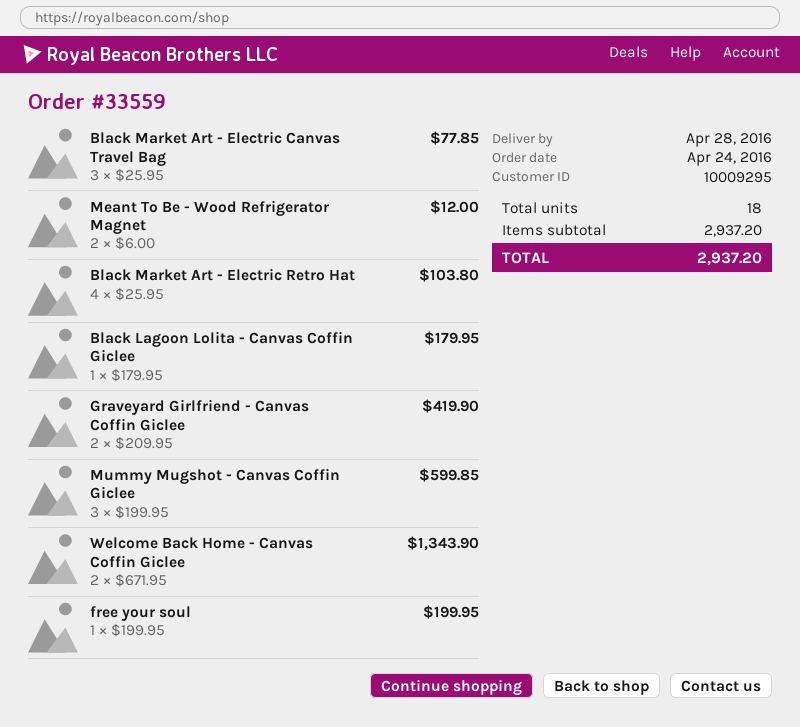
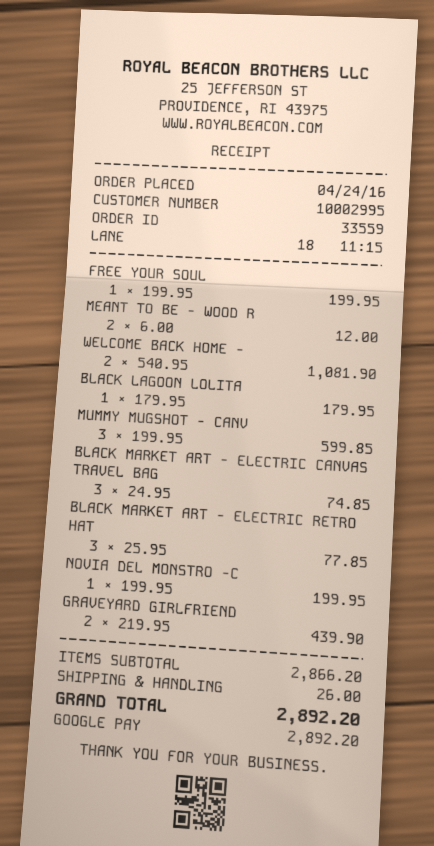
customer number: 10009295 -> 10002995
Black Market Art - Electric Canvas Travel Bag: 3 x 25.95 = 77.85 -> 3 x 24.95 = 74.85
Black Market Art - Electric Retro Hat: 4 x 25.95 = 103.80 -> 3 x 25.95 = 77.85
Graveyard Girlfriend - Canvas Coffin Giclee: 2 x 209.95 = 419.90 -> 2 x 219.95 = 439.90
Welcome Back Home - Canvas Coffin Giclee: 2 x 671.95 = 1343.90 -> 2 x 540.95 = 1081.90
NOVIA DEL MONSTRO -C: none -> 1 x 199.95 = 199.95
subtotal: 2937.20 -> 2866.20
shipping: none -> 26.00
total: 2937.20 -> 2892.20

